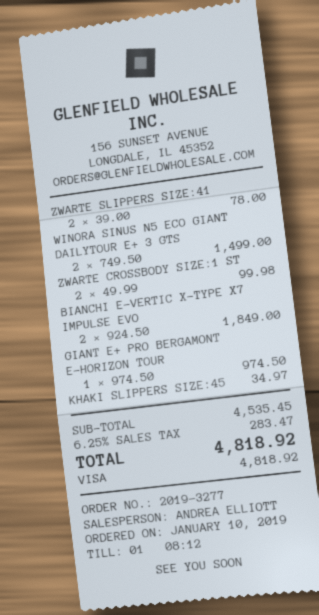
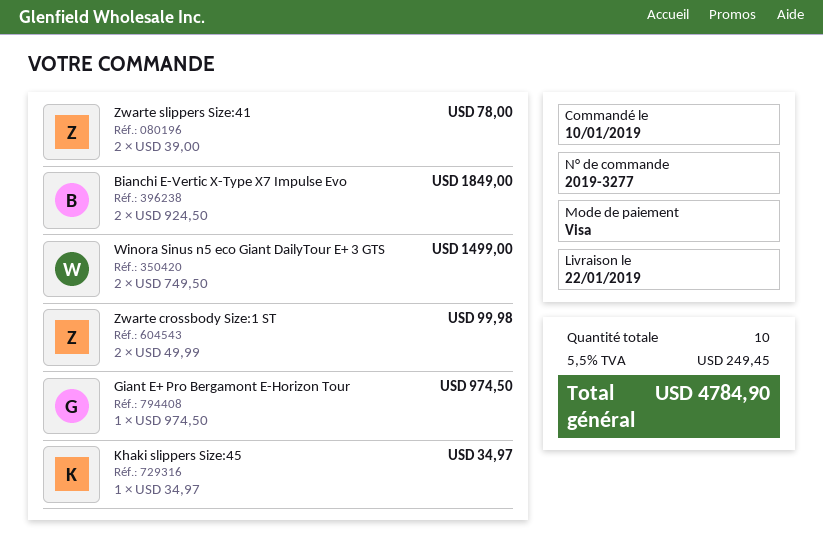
tax: 6.25% = 283.47 -> 5.5% = 249.45
total: 4818.92 -> 4784.90

